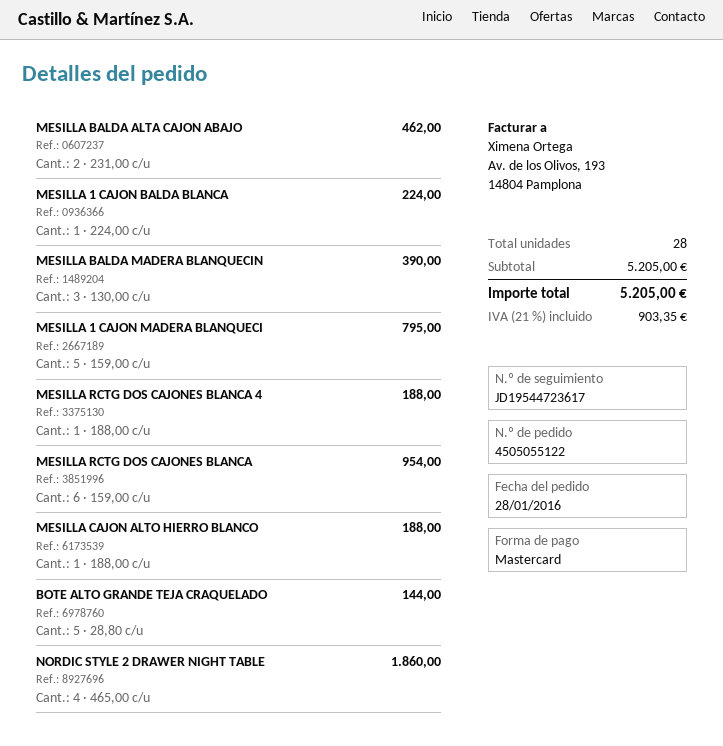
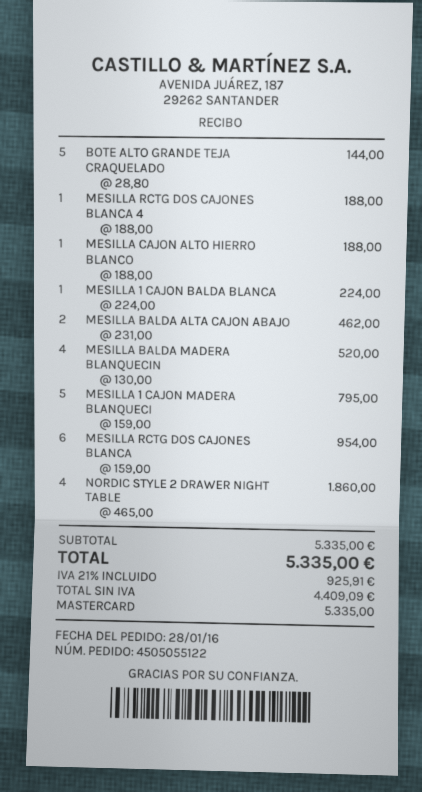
MESILLA BALDA MADERA BLANQUECIN: 3 x 130.00 = 390.00 -> 4 x 130.00 = 520.00
subtotal: 5205.00 -> 5335.00
tax: 21% = 903.35 -> 21% = 925.91
total: 5205.00 -> 5335.00

